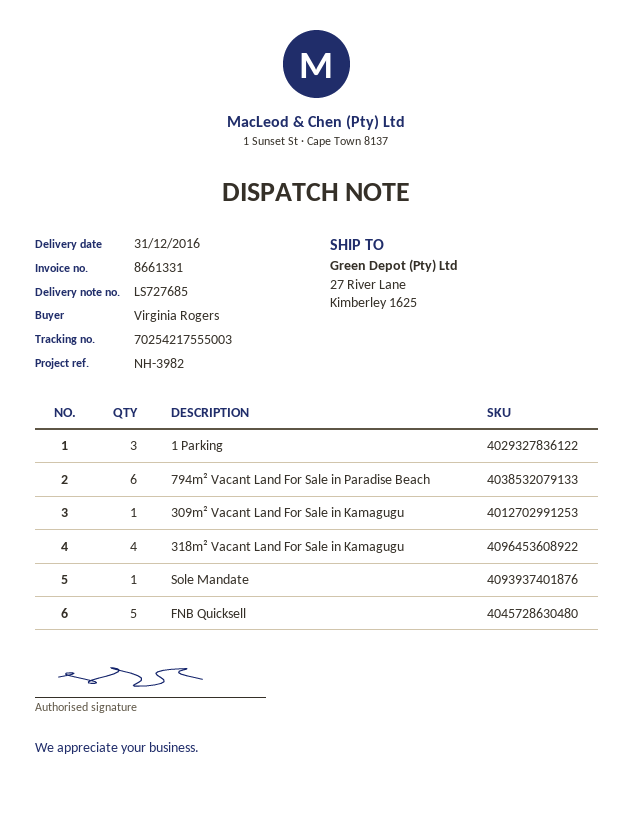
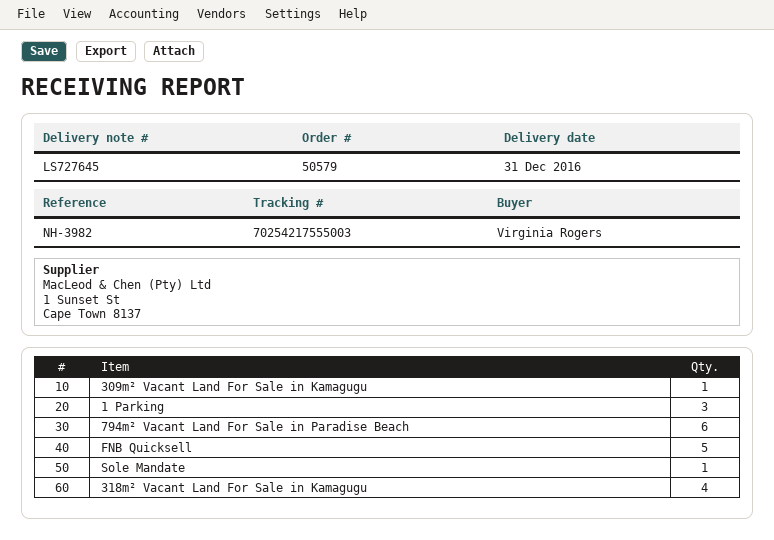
delivery note number: LS727685 -> LS727645

